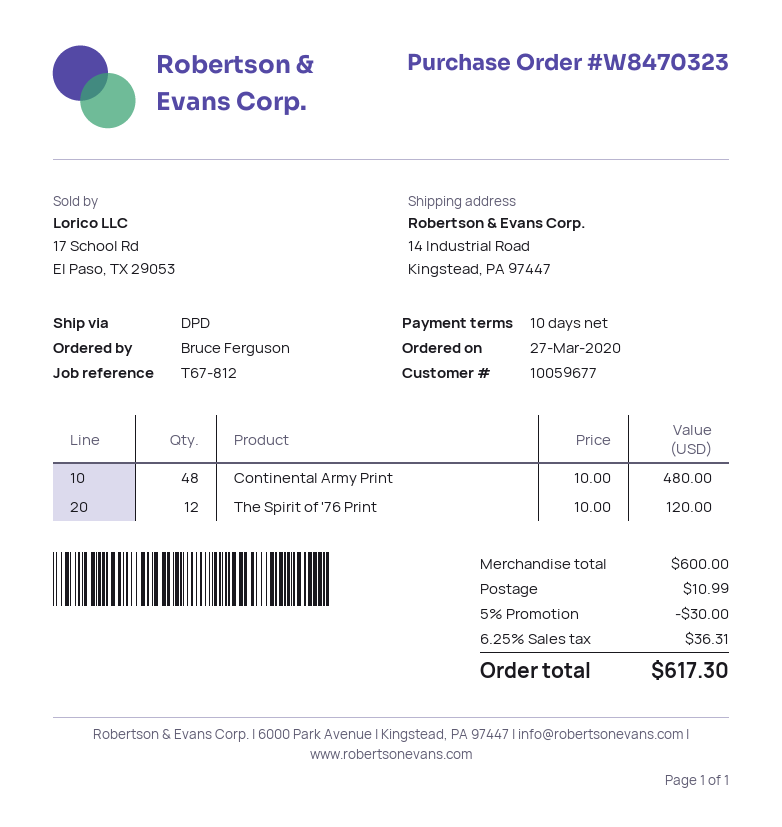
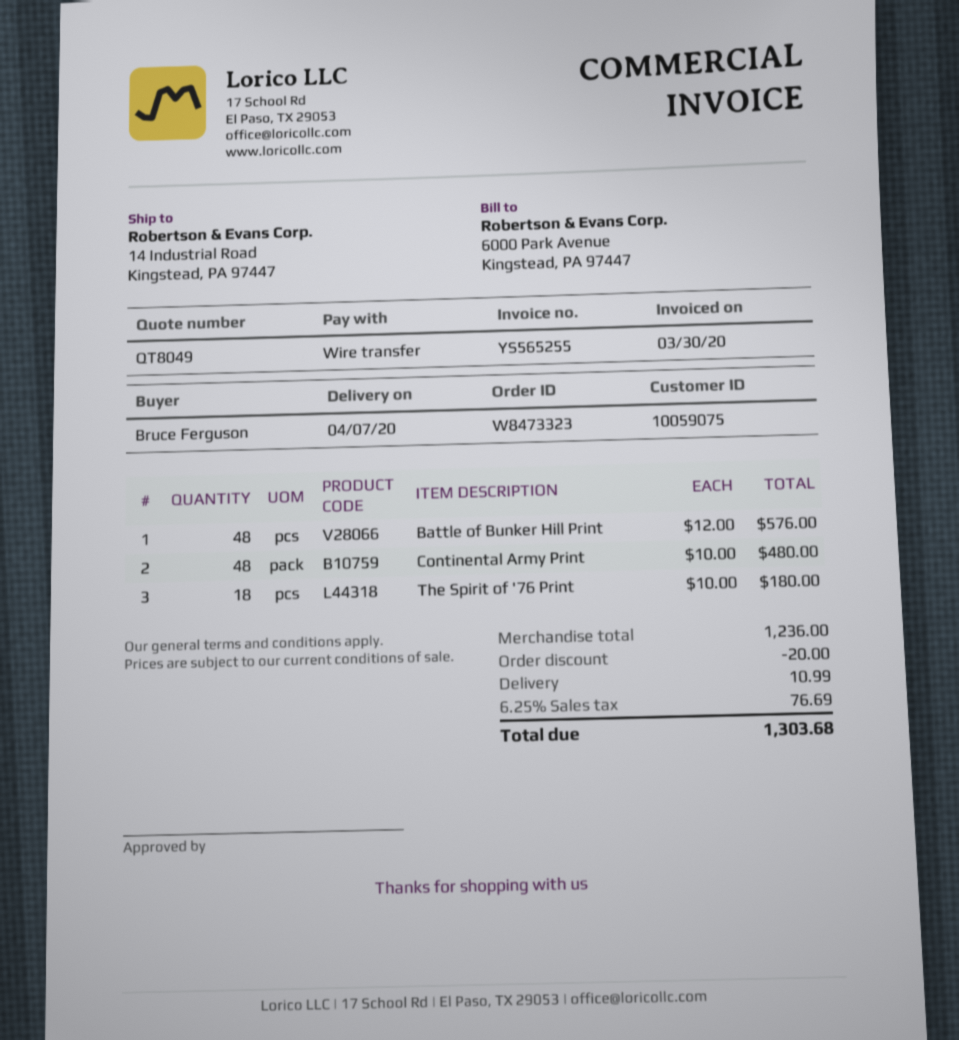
order number: W8470323 -> W8473323
customer number: 10059677 -> 10059075
The Spirit of '76 Print: 12 x 10.00 = 120.00 -> 18 x 10.00 = 180.00
Battle of Bunker Hill Print: none -> 48 x 12.00 = 576.00
subtotal: 600.00 -> 1236.00
discount: 30.00 -> 20.00
tax: 6.25% = 36.31 -> 6.25% = 76.69
total: 617.30 -> 1303.68

